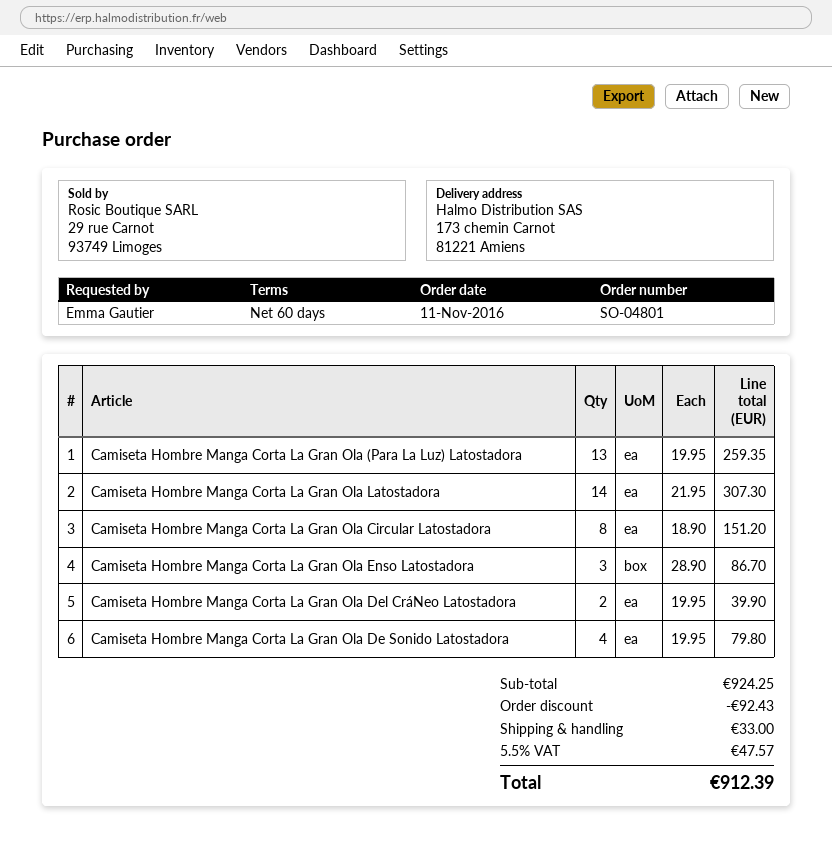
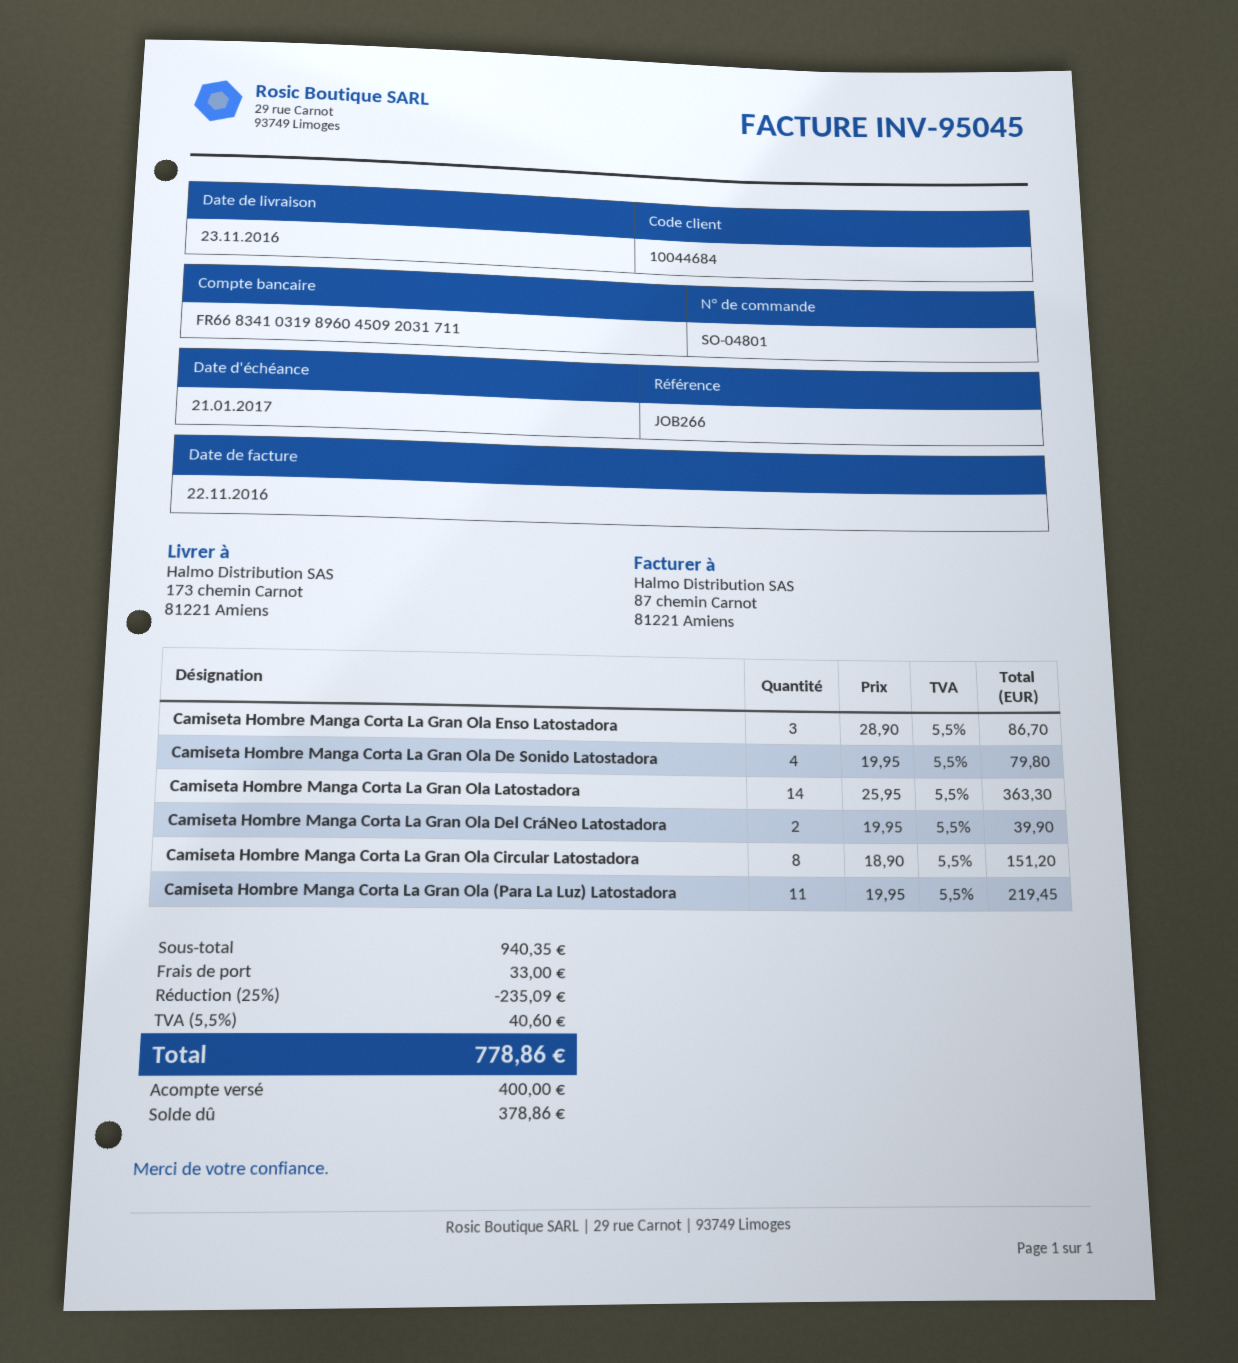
Camiseta Hombre Manga Corta La Gran Ola (Para La Luz) Latostadora: 13 x 19.95 = 259.35 -> 11 x 19.95 = 219.45
Camiseta Hombre Manga Corta La Gran Ola Latostadora: 14 x 21.95 = 307.30 -> 14 x 25.95 = 363.30
subtotal: 924.25 -> 940.35
discount: 92.43 -> 235.09
tax: 5.5% = 47.57 -> 5.5% = 40.60
total: 912.39 -> 778.86

